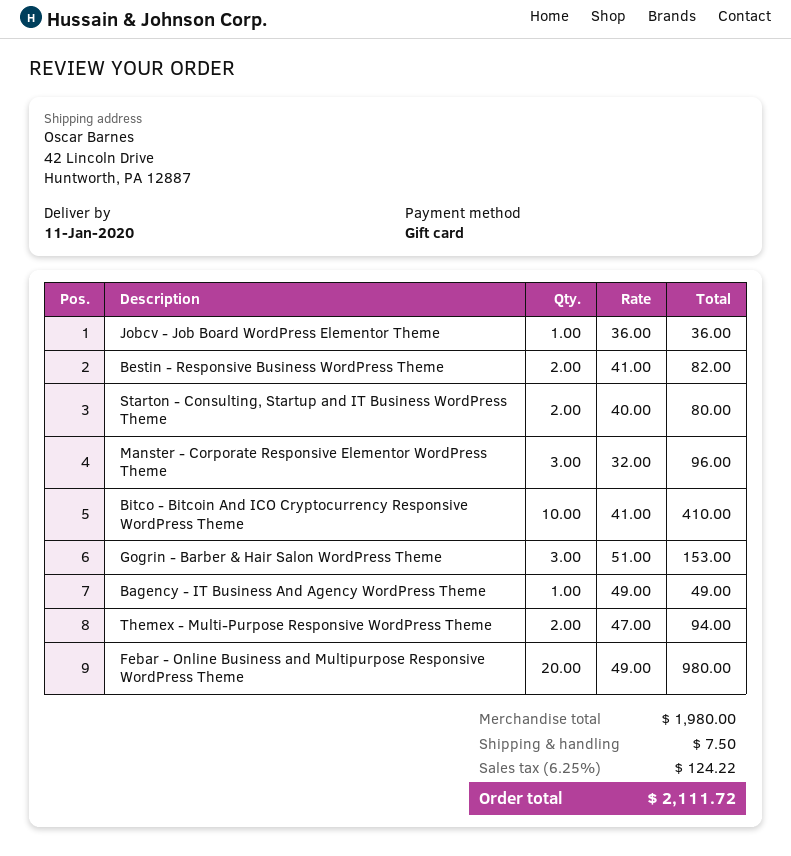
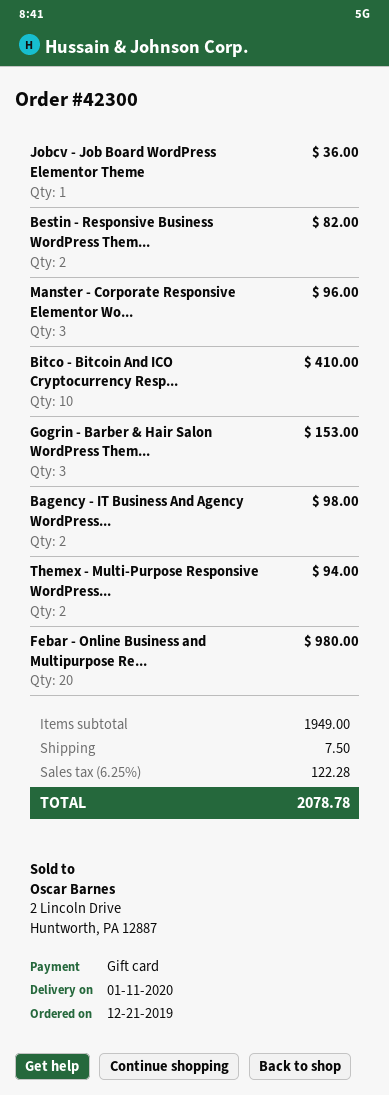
Starton - Consulting, Startup and IT Business WordPress Theme: 2 for 80.00 -> none
Bagency - IT Business And Agency WordPress Theme: 1 for 49.00 -> 2 for 98.00
subtotal: 1980.00 -> 1949.00
tax: 6.25% = 124.22 -> 6.25% = 122.28
total: 2111.72 -> 2078.78

